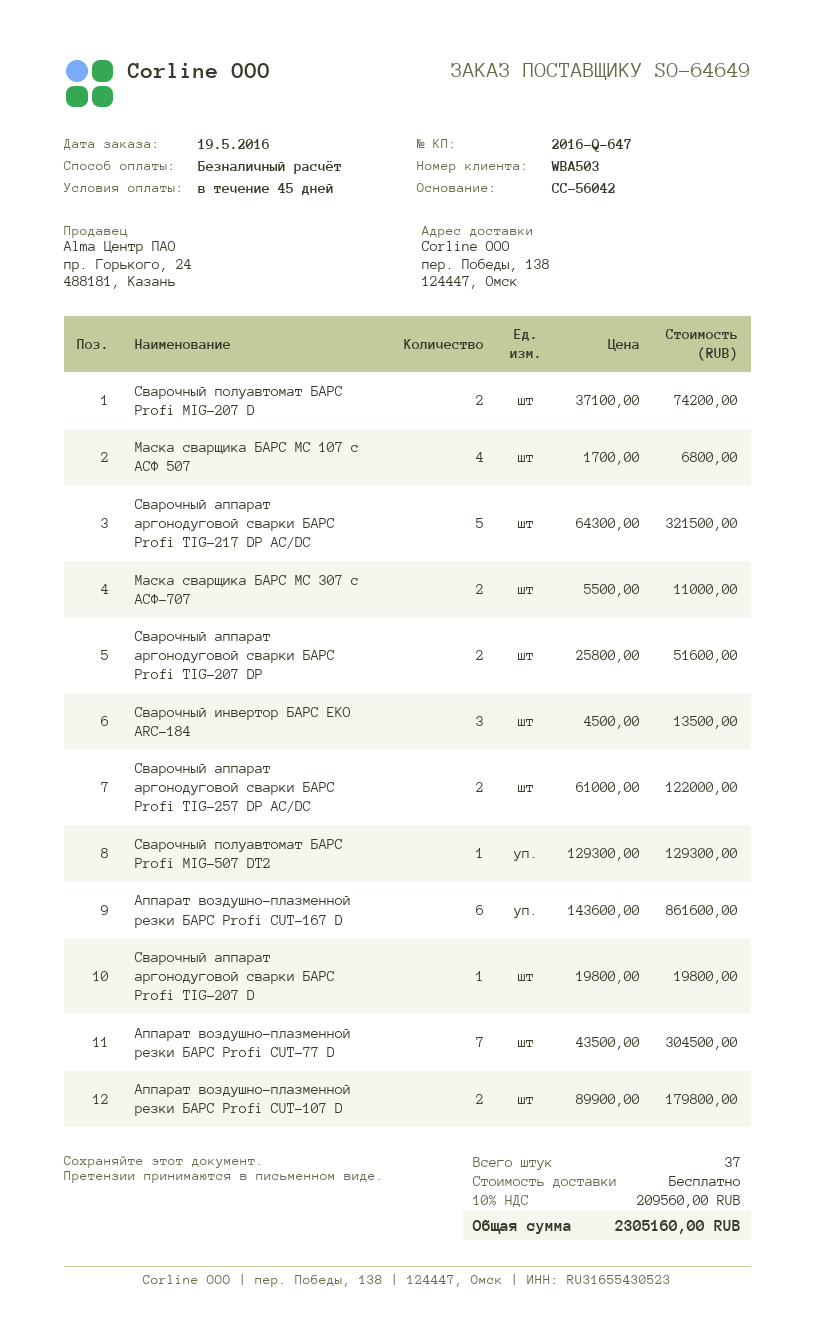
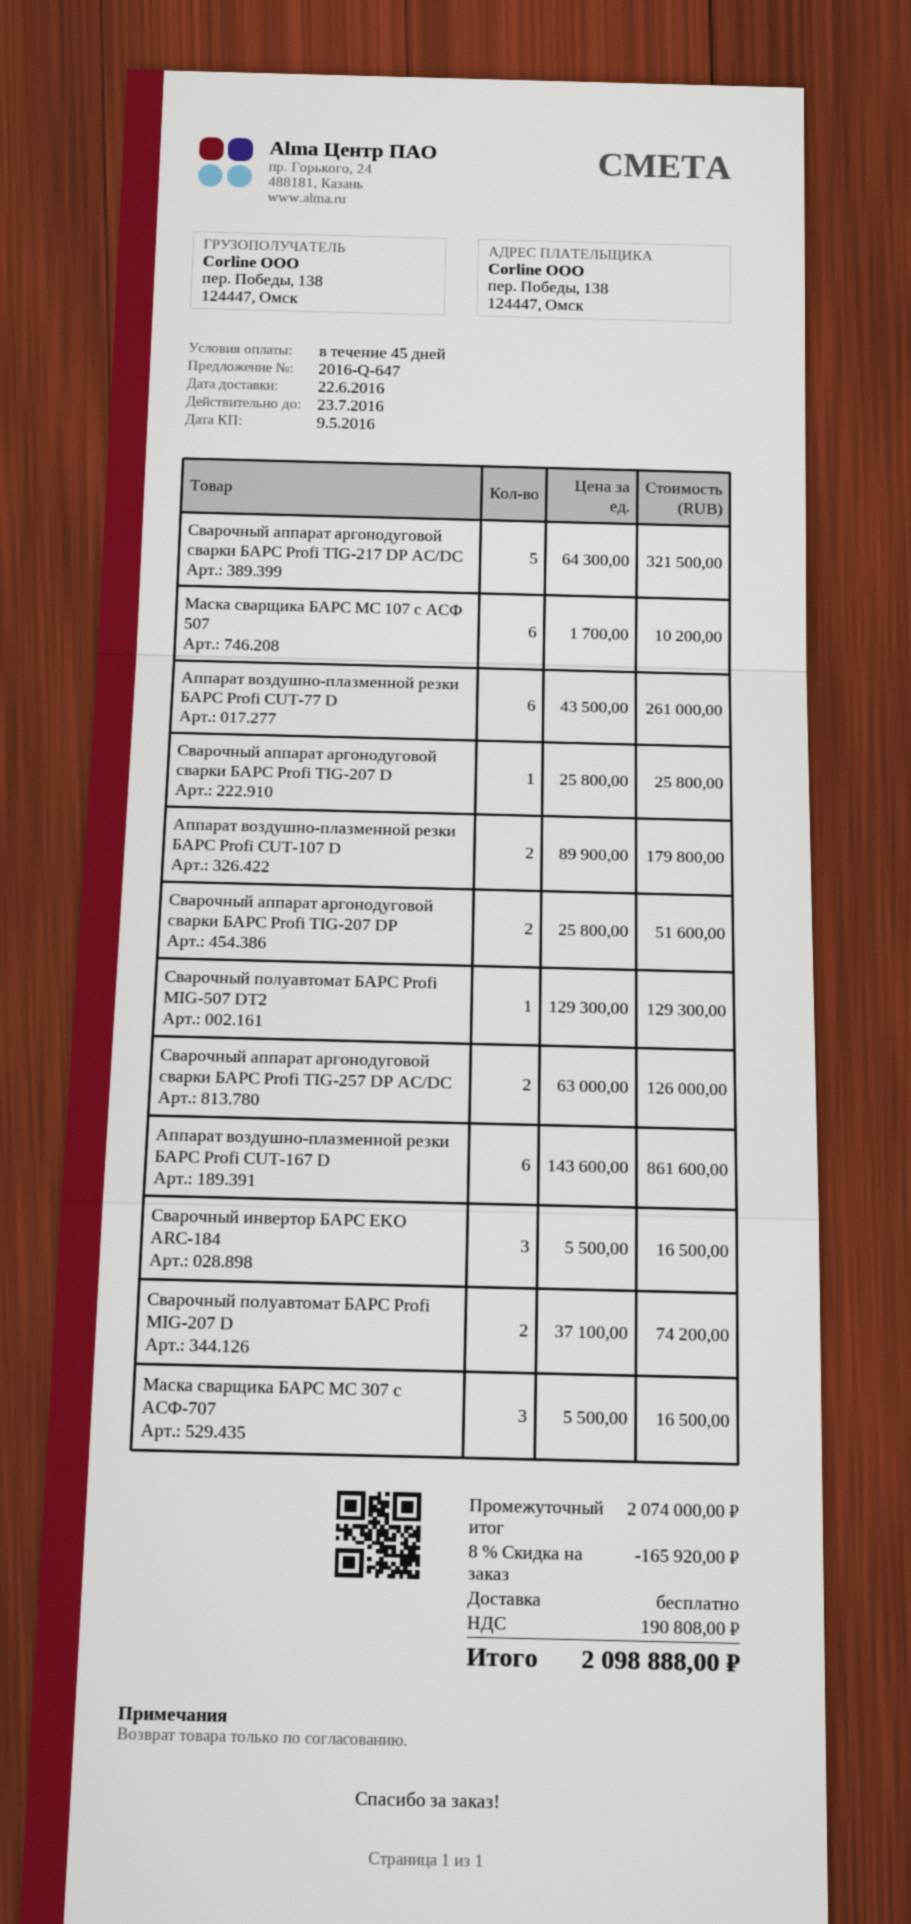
Маска сварщика БАРС МС 107 с АСФ 507: 4 x 1700.00 = 6800.00 -> 6 x 1700.00 = 10200.00
Маска сварщика БАРС МС 307 с АСФ-707: 2 x 5500.00 = 11000.00 -> 3 x 5500.00 = 16500.00
Сварочный инвертор БАРС EKO ARC-184: 3 x 4500.00 = 13500.00 -> 3 x 5500.00 = 16500.00
Сварочный аппарат аргонодуговой сварки БАРС Profi TIG-257 DP AC/DC: 2 x 61000.00 = 122000.00 -> 2 x 63000.00 = 126000.00
Сварочный аппарат аргонодуговой сварки БАРС Profi TIG-207 D: 1 x 19800.00 = 19800.00 -> 1 x 25800.00 = 25800.00
Аппарат воздушно-плазменной резки БАРС Profi CUT-77 D: 7 x 43500.00 = 304500.00 -> 6 x 43500.00 = 261000.00
discount: none -> 8% = 165920.00
tax: 209560.00 -> 190808.00
total: 2305160.00 -> 2098888.00

